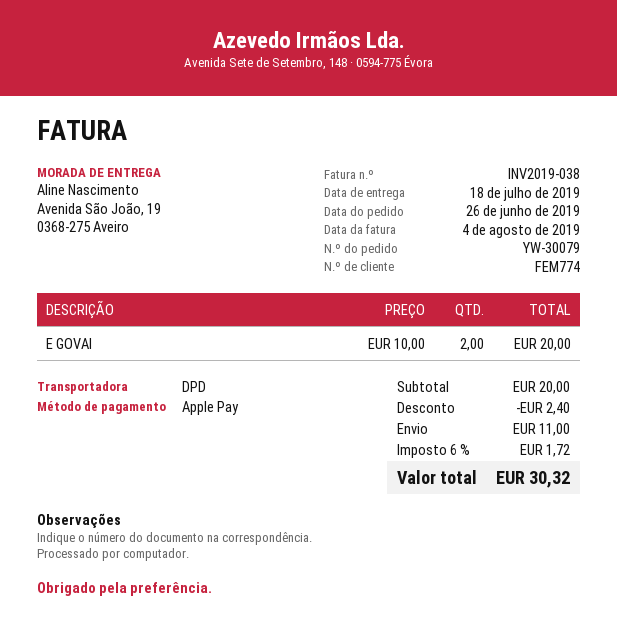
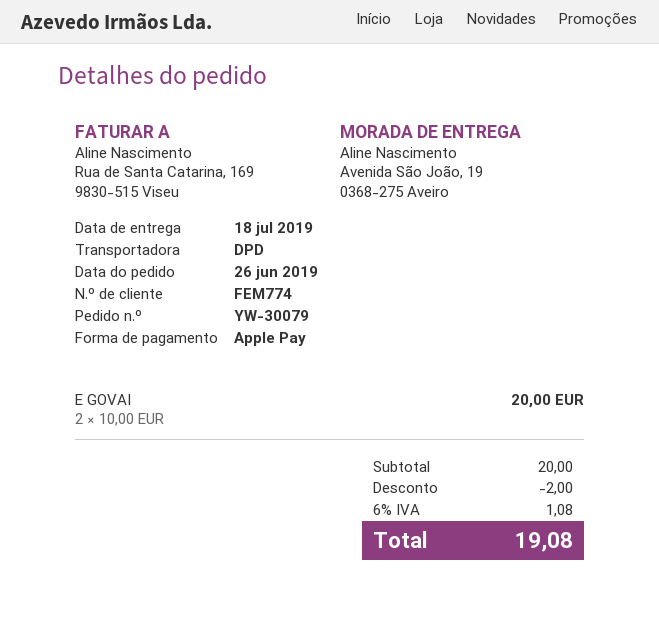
discount: 2.40 -> 2.00
shipping: 11.00 -> none
tax: 6% = 1.72 -> 6% = 1.08
total: 30.32 -> 19.08

